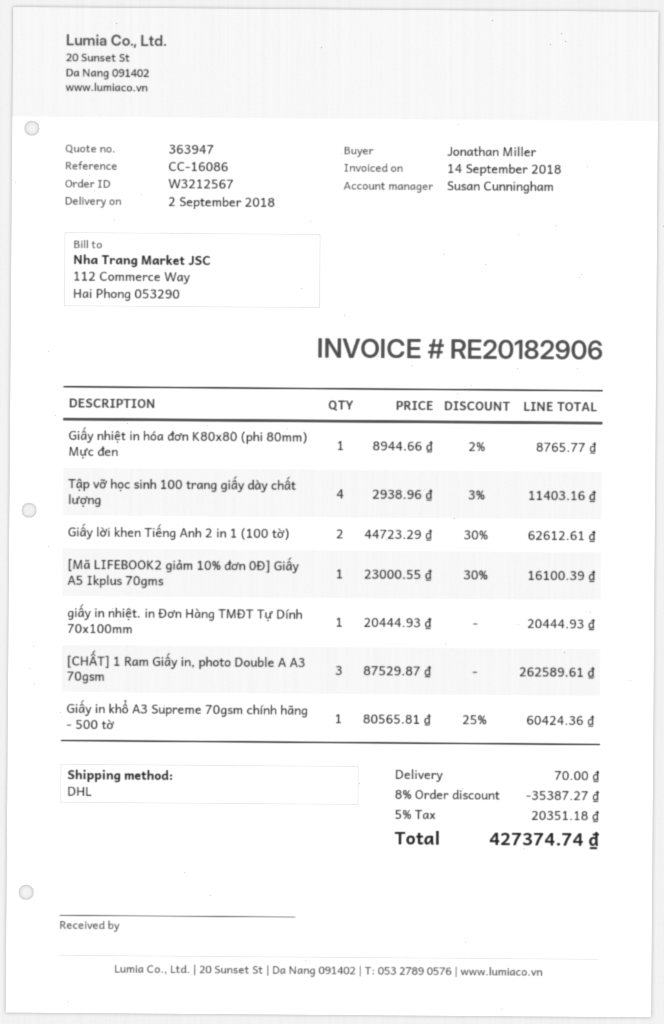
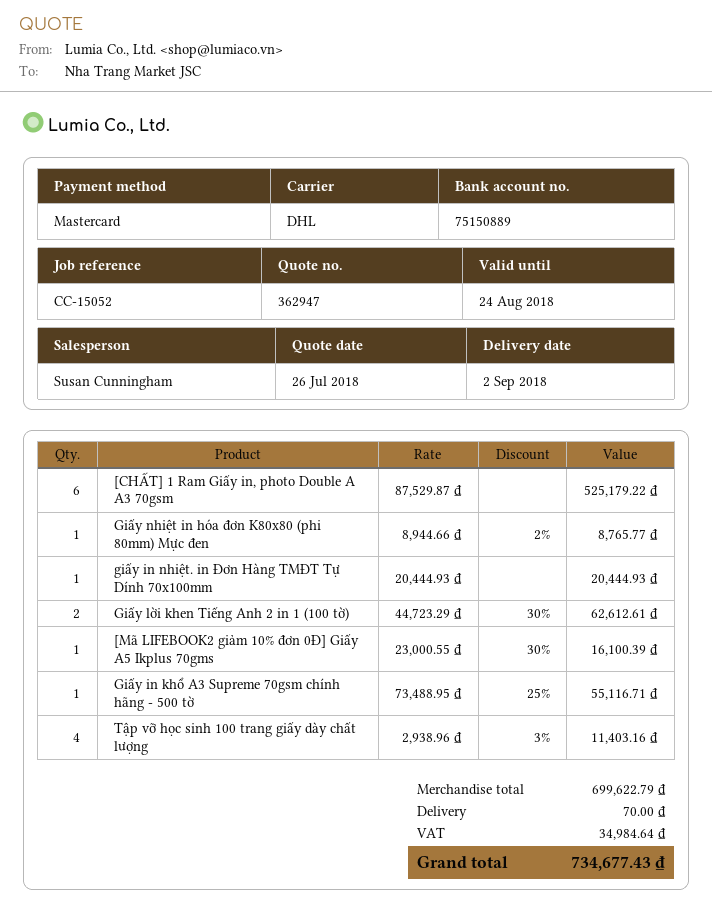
quote number: 363947 -> 362947
reference: CC-16086 -> CC-15052
[CHẤT] 1 Ram Giấy in, photo Double A A3 70gsm: 3 x 87529.87 = 262589.61 -> 6 x 87529.87 = 525179.22
Giấy in khổ A3 Supreme 70gsm chính hãng - 500 tờ: 1 x 80565.81 - 25% = 60424.36 -> 1 x 73488.95 - 25% = 55116.71
discount: 8% = 35387.27 -> none
tax: 20351.18 -> 34984.64
total: 427374.74 -> 734677.43

